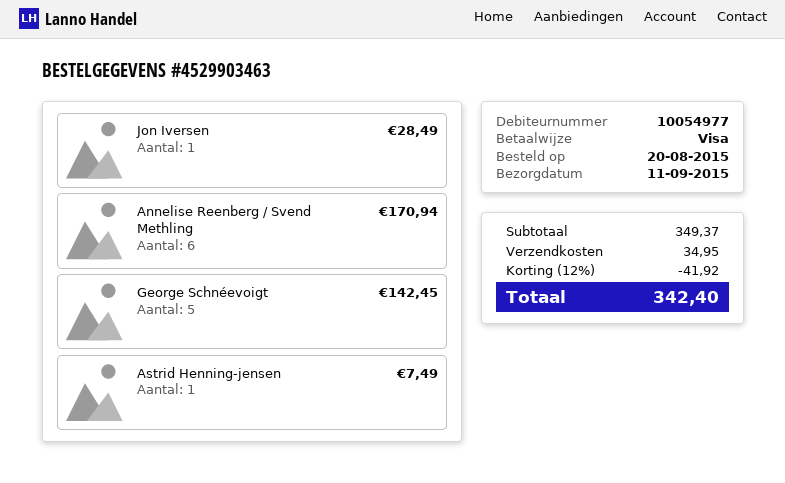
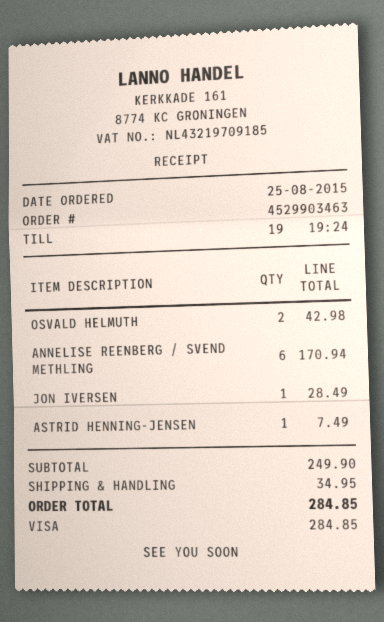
order date: 2015-08-20 -> 2015-08-25
George Schnéevoigt: 5 for 142.45 -> none
OSVALD HELMUTH: none -> 2 for 42.98
subtotal: 349.37 -> 249.90
discount: 12% = 41.92 -> none
total: 342.40 -> 284.85

